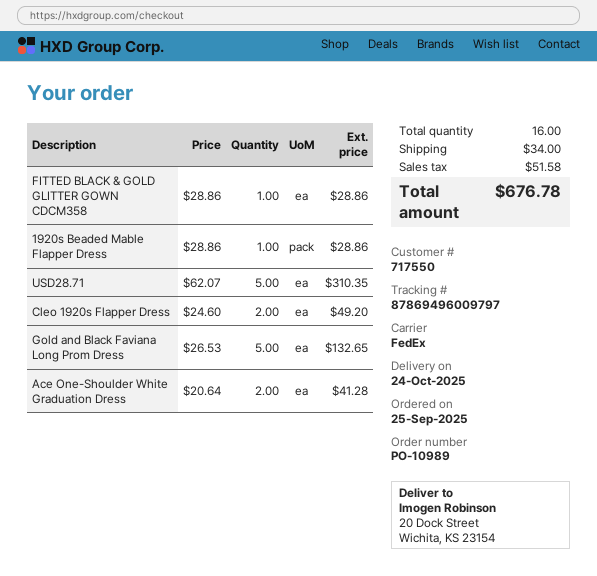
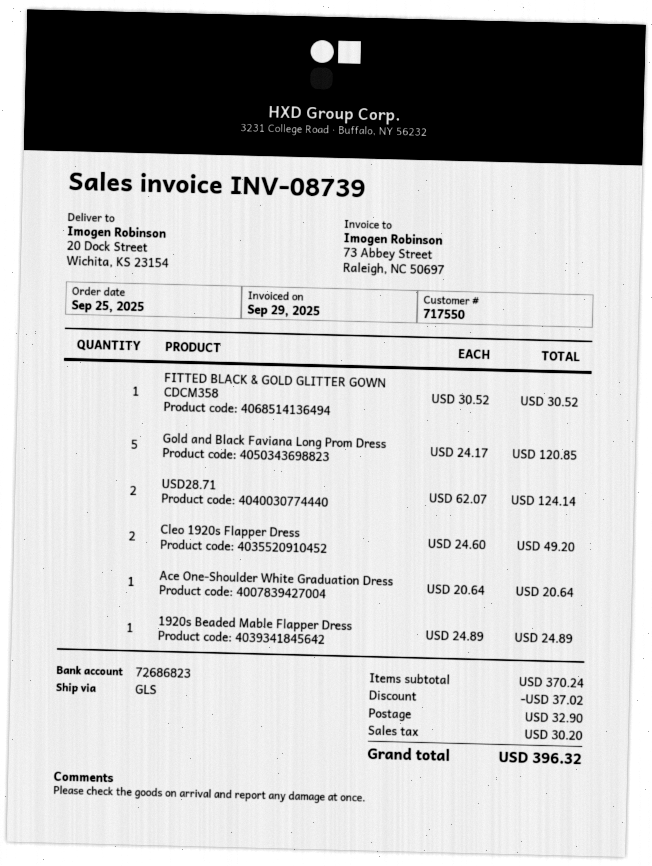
shipping method: FedEx -> GLS
FITTED BLACK & GOLD GLITTER GOWN CDCM358: 1 x 28.86 = 28.86 -> 1 x 30.52 = 30.52
1920s Beaded Mable Flapper Dress: 1 x 28.86 = 28.86 -> 1 x 24.89 = 24.89
USD28.71: 5 x 62.07 = 310.35 -> 2 x 62.07 = 124.14
Gold and Black Faviana Long Prom Dress: 5 x 26.53 = 132.65 -> 5 x 24.17 = 120.85
Ace One-Shoulder White Graduation Dress: 2 x 20.64 = 41.28 -> 1 x 20.64 = 20.64
discount: none -> 37.02
shipping: 34.00 -> 32.90
tax: 51.58 -> 30.20
total: 676.78 -> 396.32

